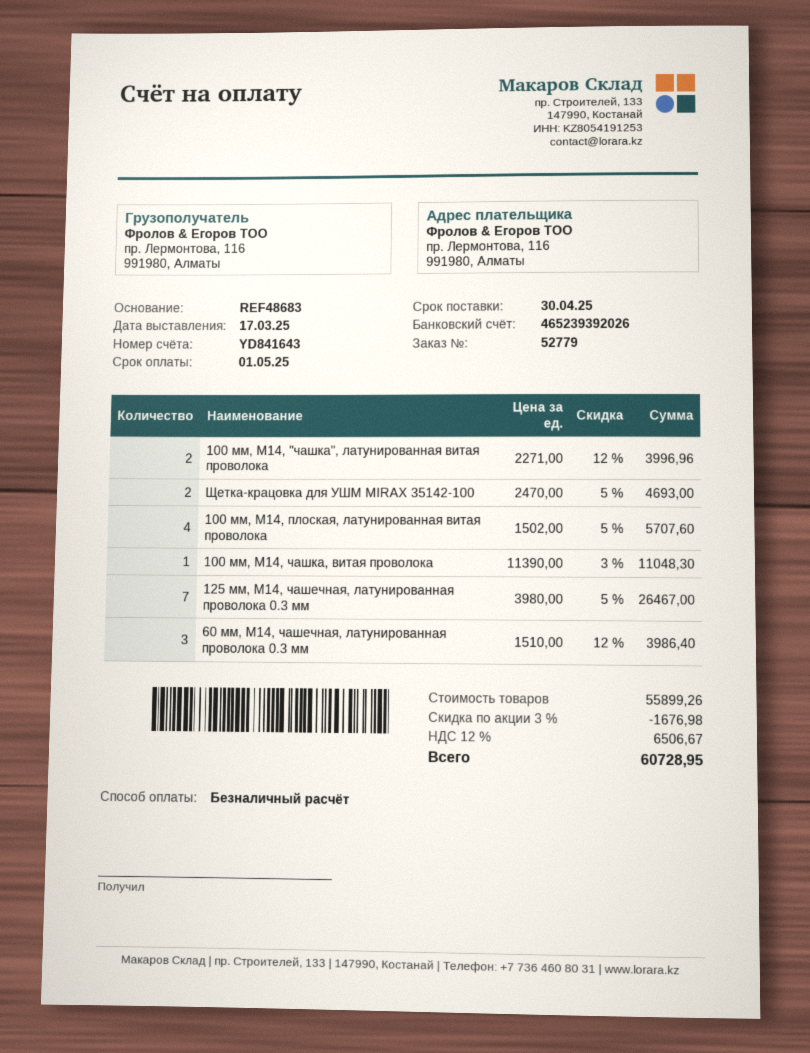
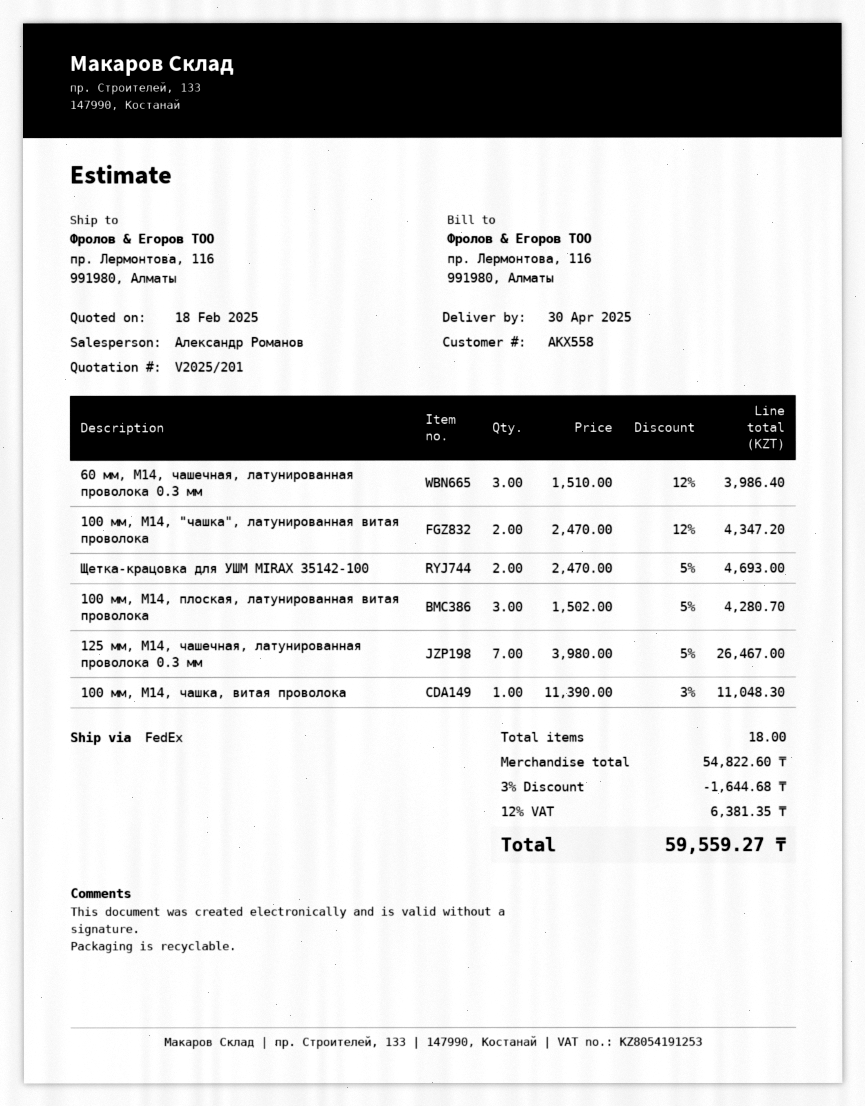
100 мм, М14, "чашка", латунированная витая проволока: 2 x 2271.00 - 12% = 3996.96 -> 2 x 2470.00 - 12% = 4347.20
100 мм, М14, плоская, латунированная витая проволока: 4 x 1502.00 - 5% = 5707.60 -> 3 x 1502.00 - 5% = 4280.70
subtotal: 55899.26 -> 54822.60
discount: 3% = 1676.98 -> 3% = 1644.68
tax: 12% = 6506.67 -> 12% = 6381.35
total: 60728.95 -> 59559.27

